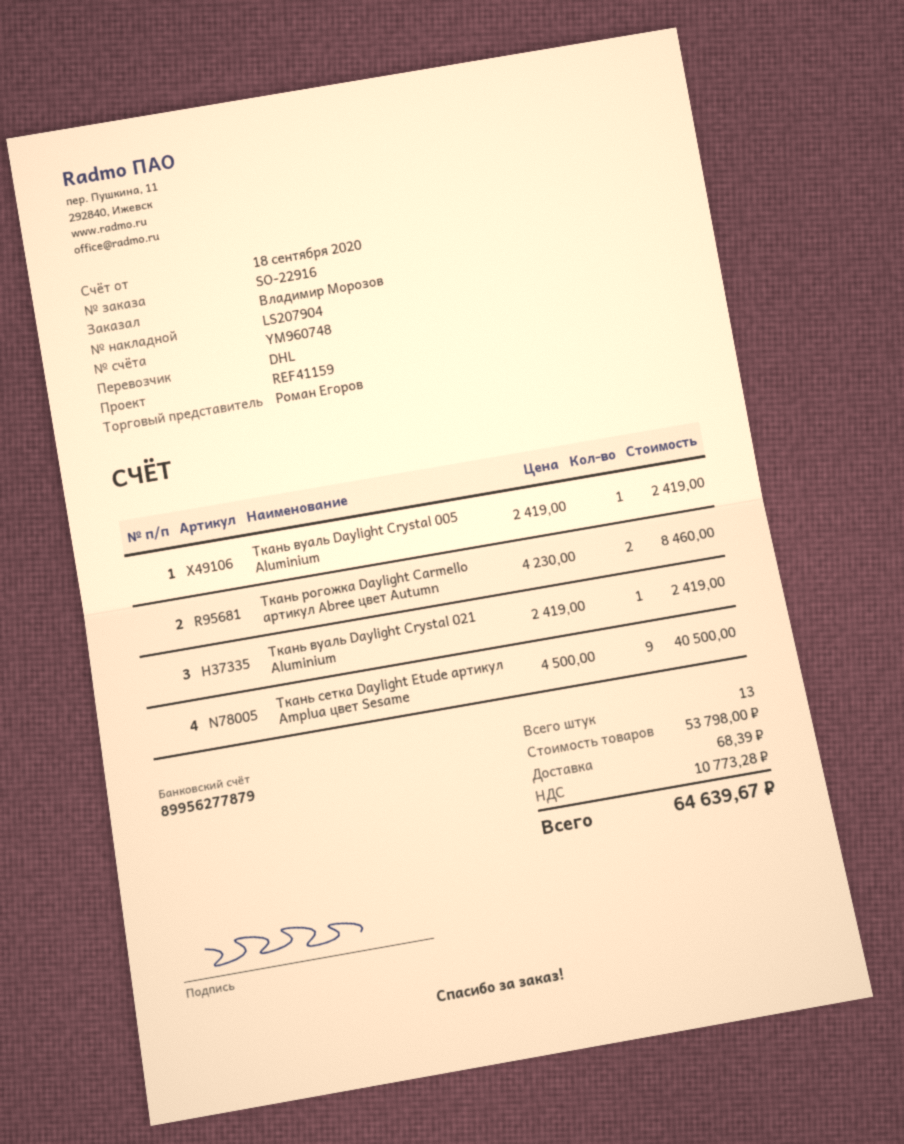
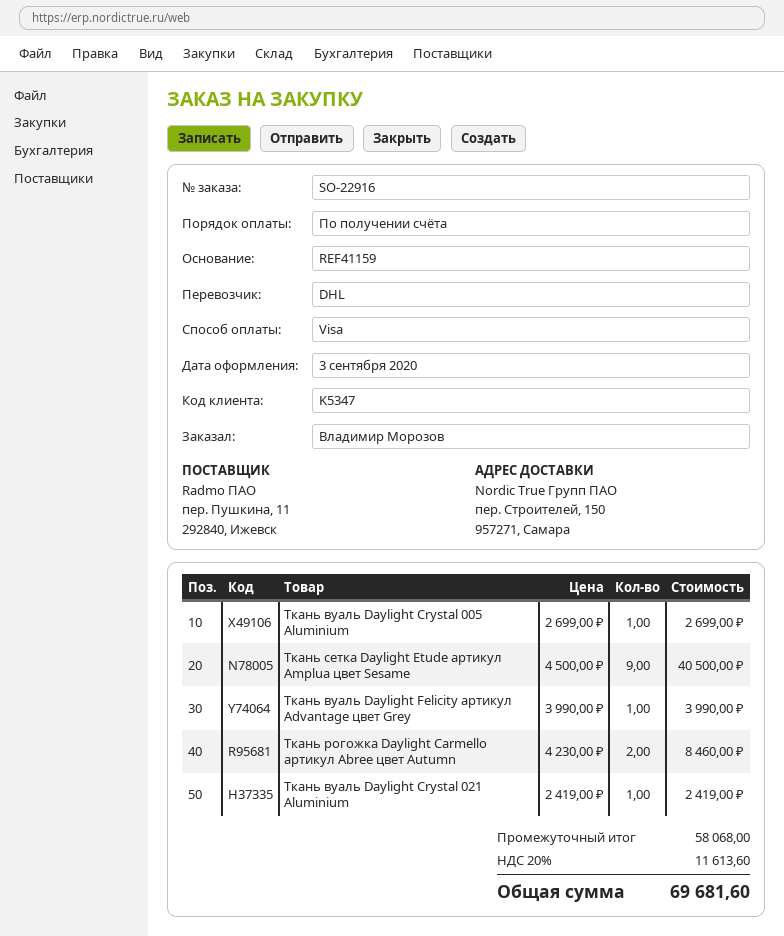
Ткань вуаль Daylight Crystal 005 Aluminium: 1 x 2419.00 = 2419.00 -> 1 x 2699.00 = 2699.00
Ткань вуаль Daylight Felicity артикул Advantage цвет Grey: none -> 1 x 3990.00 = 3990.00
subtotal: 53798.00 -> 58068.00
shipping: 68.39 -> none
tax: 10773.28 -> 11613.60
total: 64639.67 -> 69681.60

